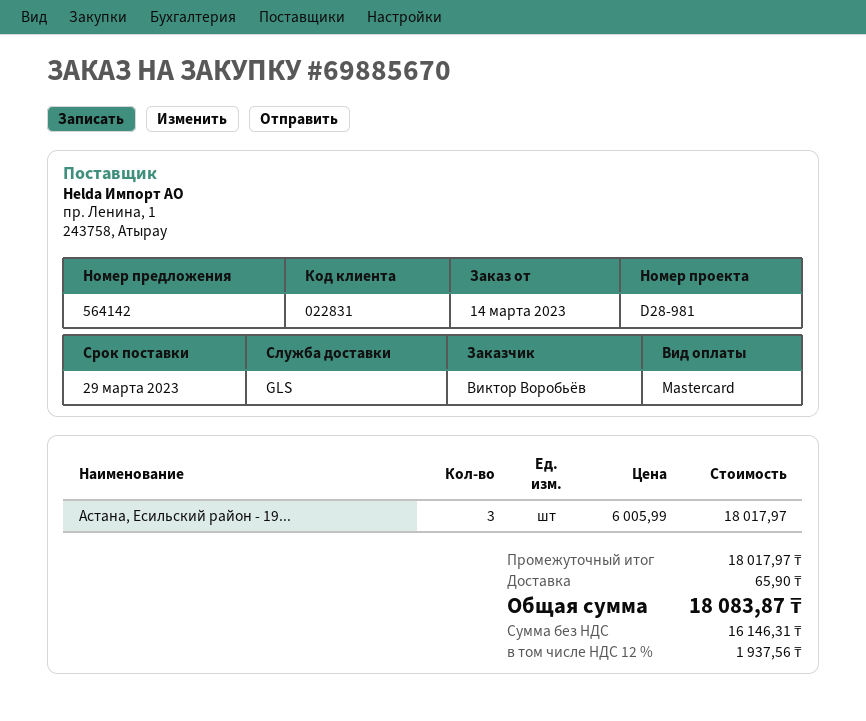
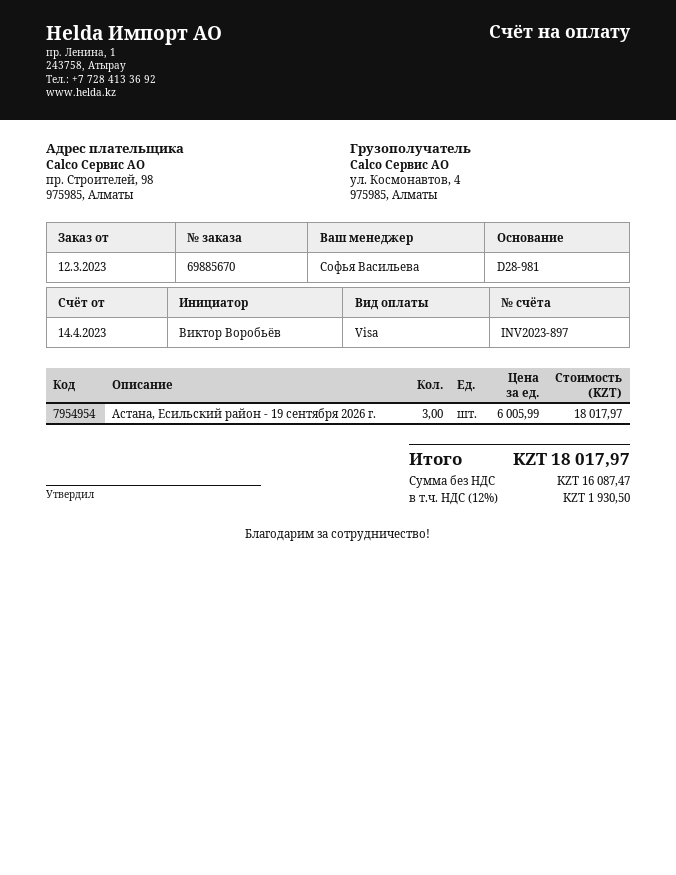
order date: 2023-03-14 -> 2023-03-12
payment method: Mastercard -> Visa
shipping: 65.90 -> none
net: 16146.31 -> 16087.47
tax: 12% = 1937.56 -> 12% = 1930.50
total: 18083.87 -> 18017.97

